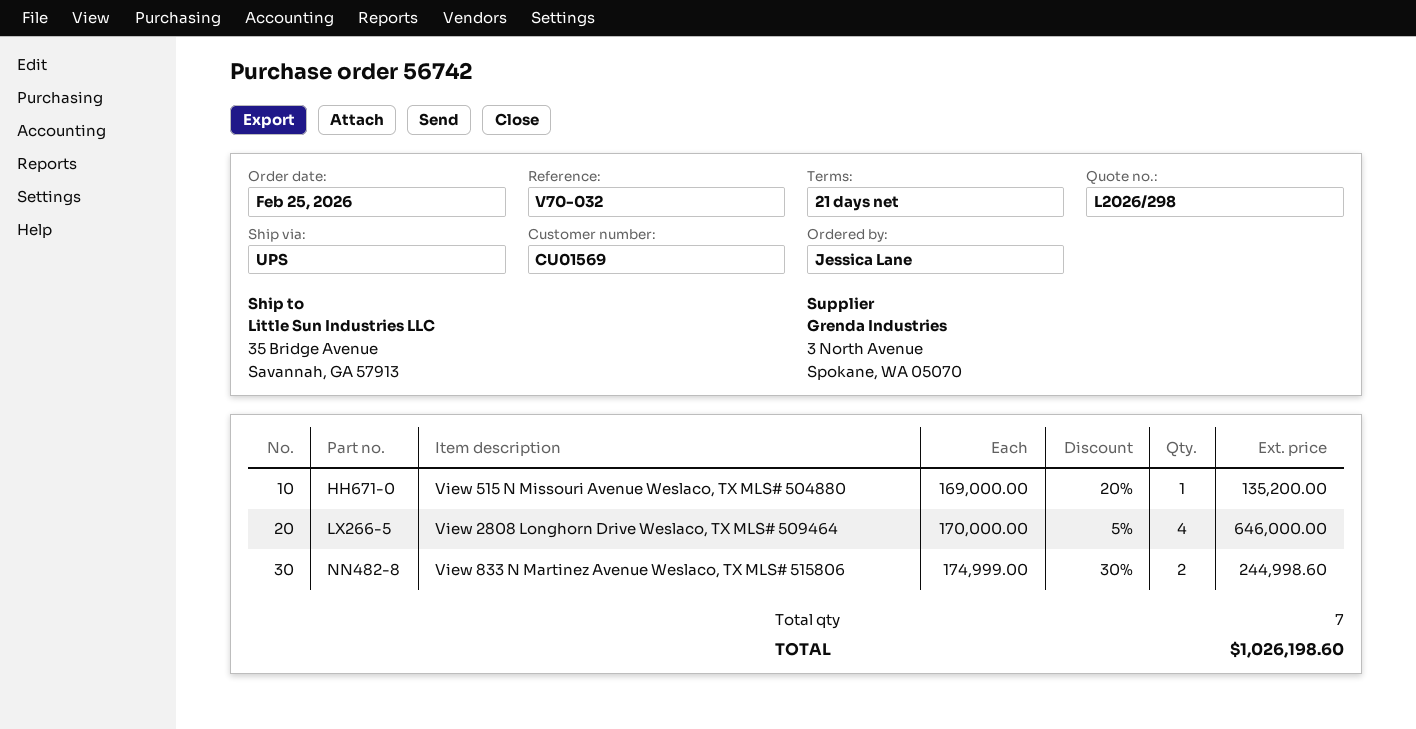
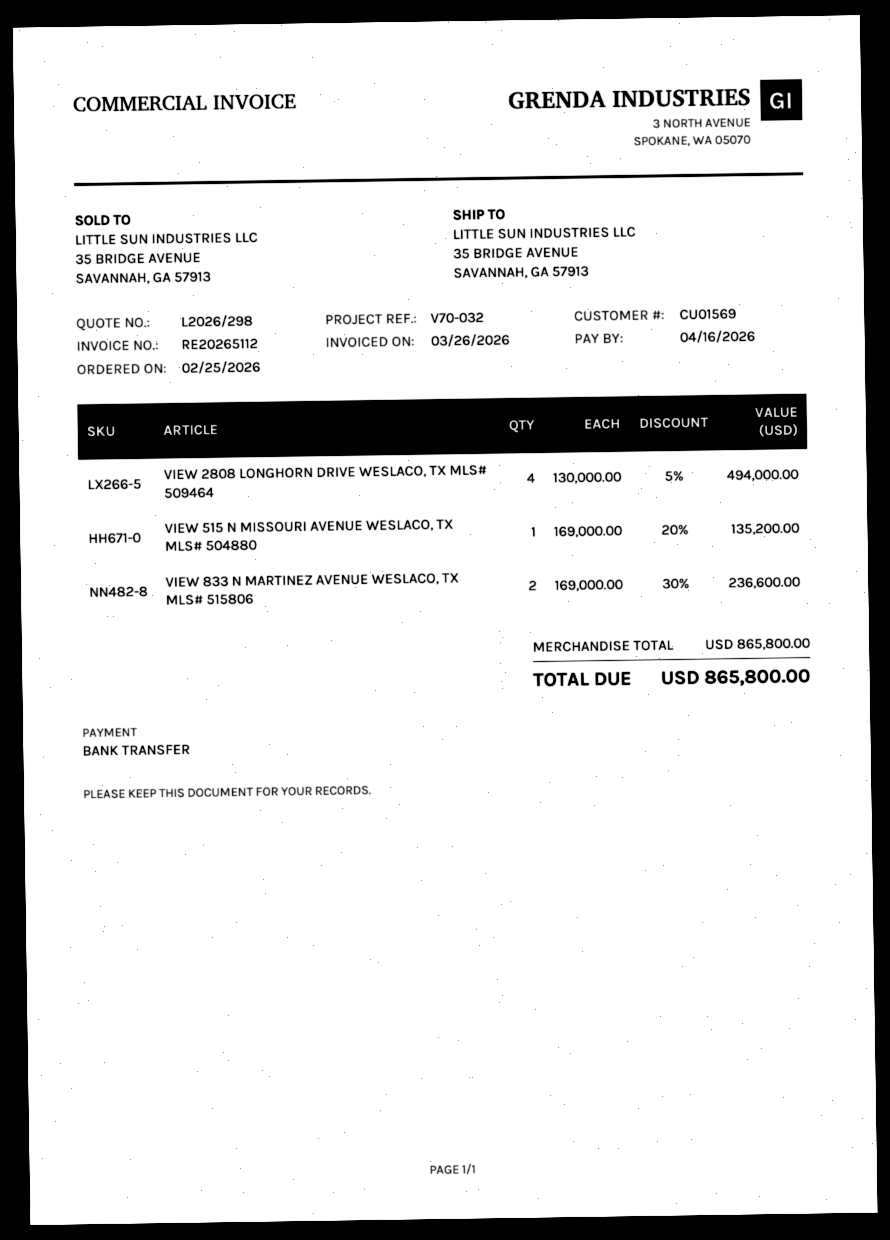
View 2808 Longhorn Drive Weslaco, TX MLS# 509464: 4 x 170000.00 - 5% = 646000.00 -> 4 x 130000.00 - 5% = 494000.00
View 833 N Martinez Avenue Weslaco, TX MLS# 515806: 2 x 174999.00 - 30% = 244998.60 -> 2 x 169000.00 - 30% = 236600.00
total: 1026198.60 -> 865800.00

